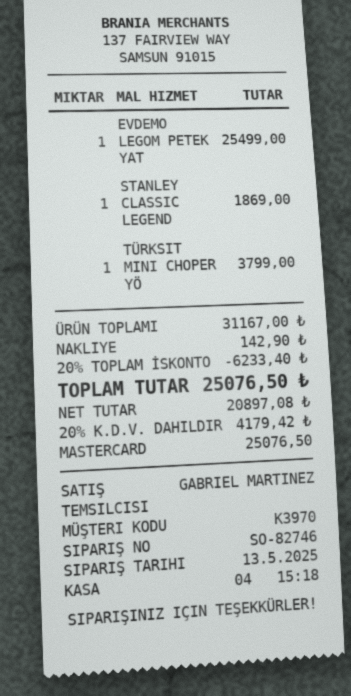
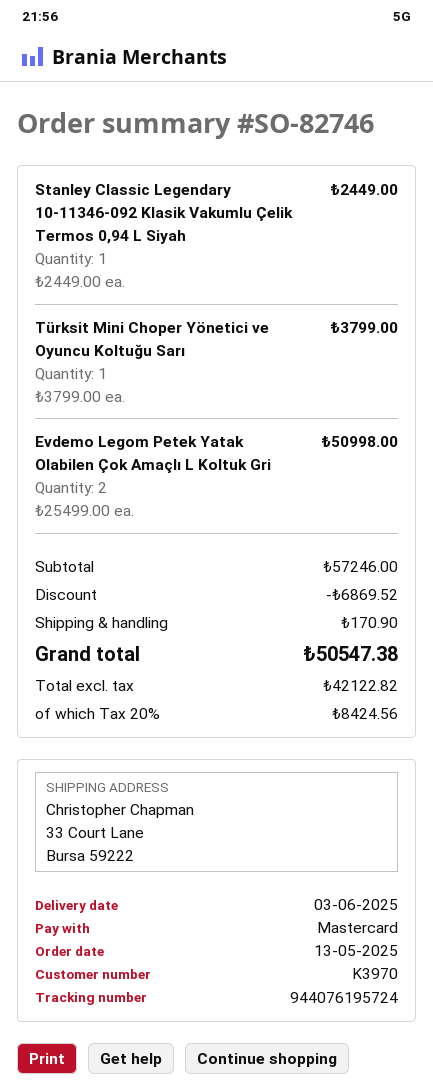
EVDEMO LEGOM PETEK YAT: 1 for 25499.00 -> 2 for 50998.00
STANLEY CLASSIC LEGEND: 1 for 1869.00 -> 1 for 2449.00
subtotal: 31167.00 -> 57246.00
discount: 6233.40 -> 6869.52
shipping: 142.90 -> 170.90
net: 20897.08 -> 42122.82
tax: 20% = 4179.42 -> 20% = 8424.56
total: 25076.50 -> 50547.38

